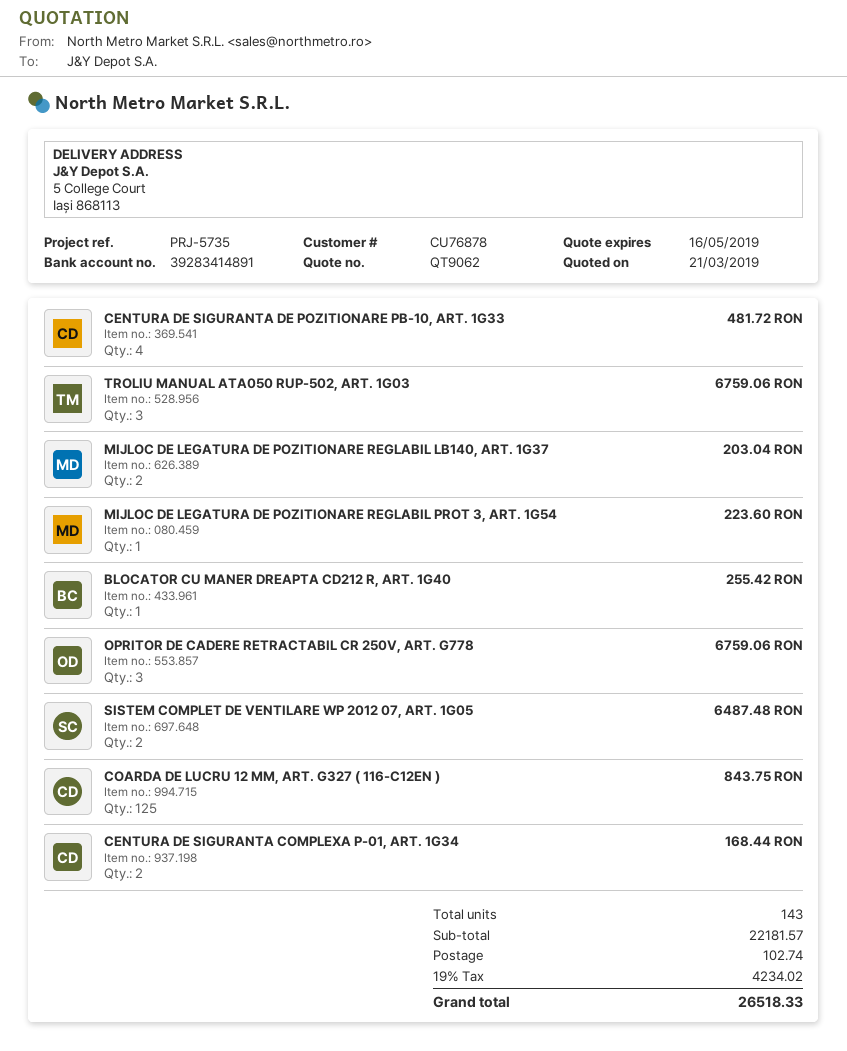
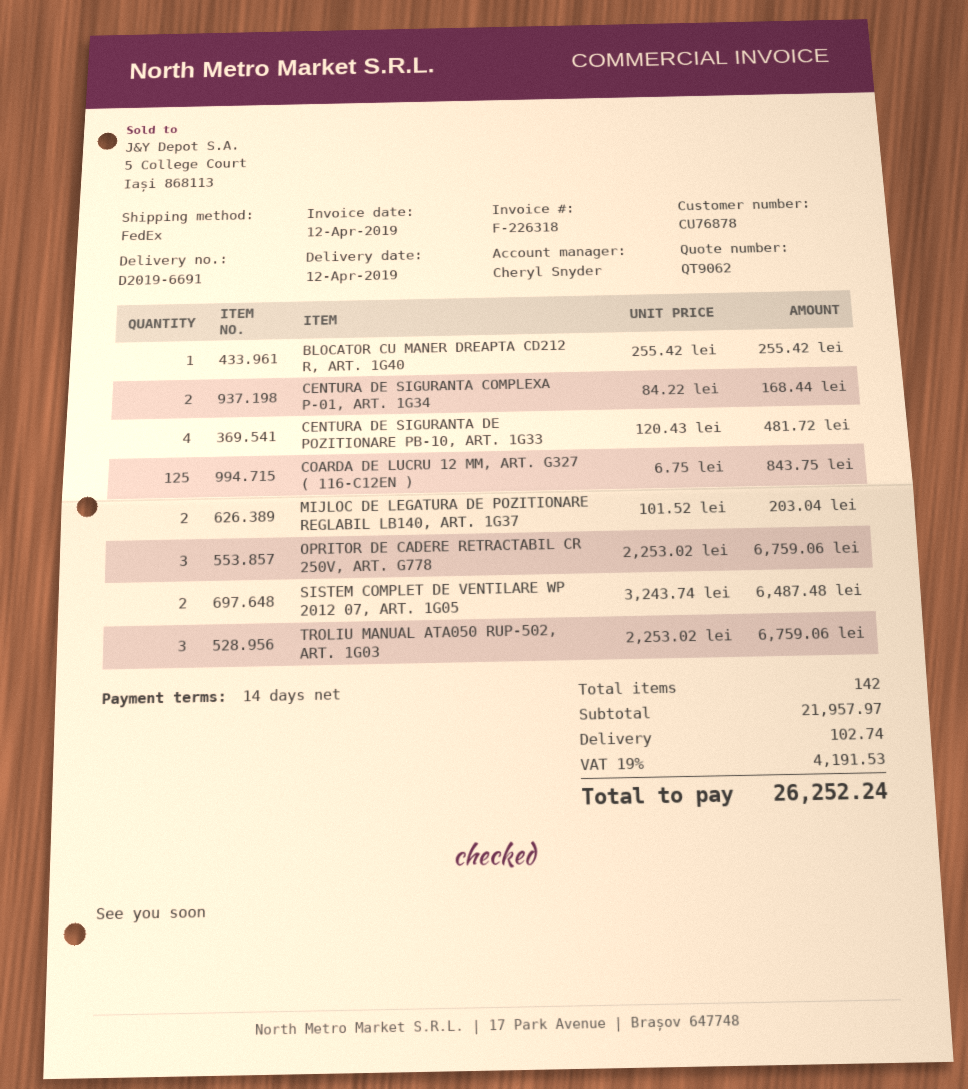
MIJLOC DE LEGATURA DE POZITIONARE REGLABIL PROT 3, ART. 1G54: 1 for 223.60 -> none
total quantity: 143 -> 142
subtotal: 22181.57 -> 21957.97
tax: 19% = 4234.02 -> 19% = 4191.53
total: 26518.33 -> 26252.24

